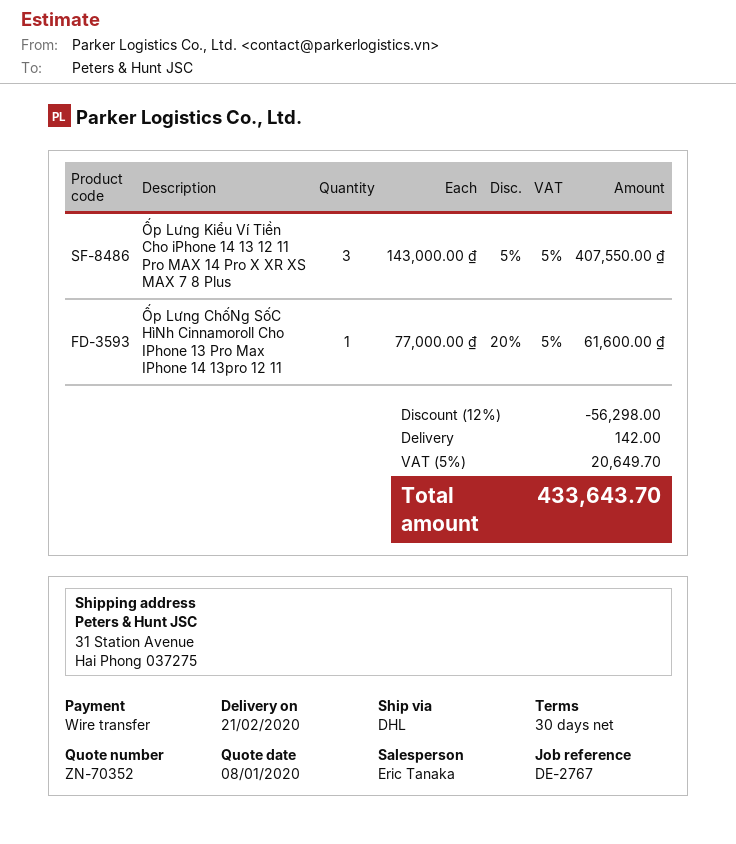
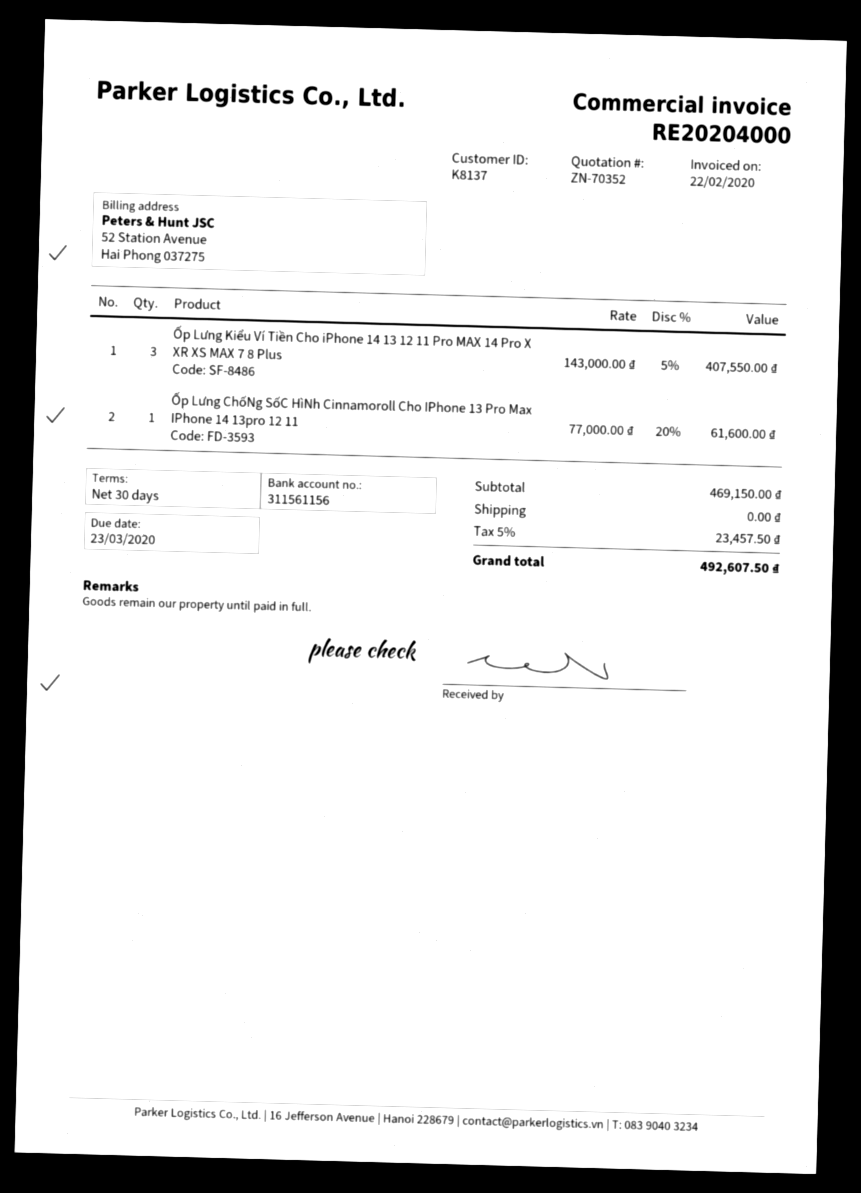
discount: 12% = 56298.00 -> none
shipping: 142.00 -> 0.00
tax: 5% = 20649.70 -> 5% = 23457.50
total: 433643.70 -> 492607.50

